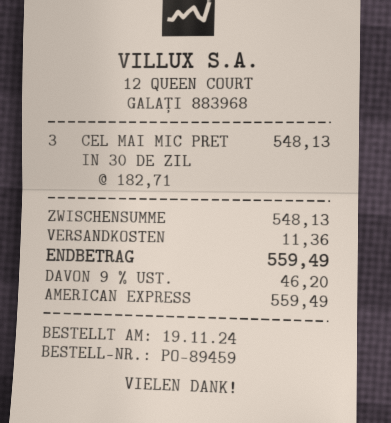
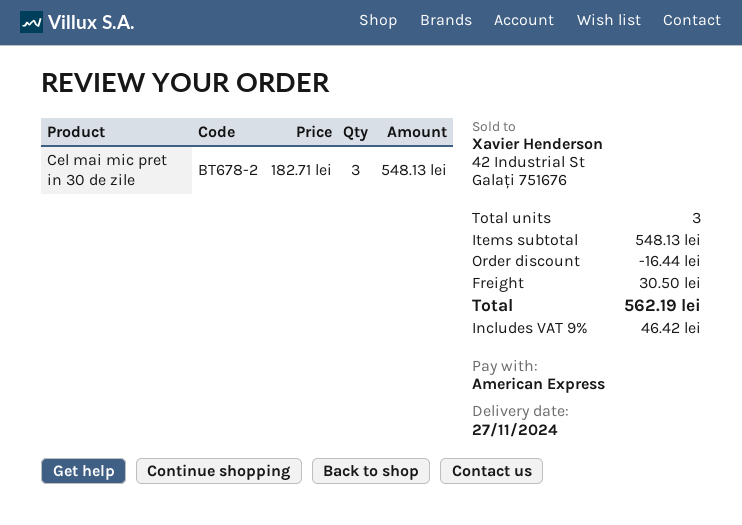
discount: none -> 16.44
shipping: 11.36 -> 30.50
tax: 9% = 46.20 -> 9% = 46.42
total: 559.49 -> 562.19

